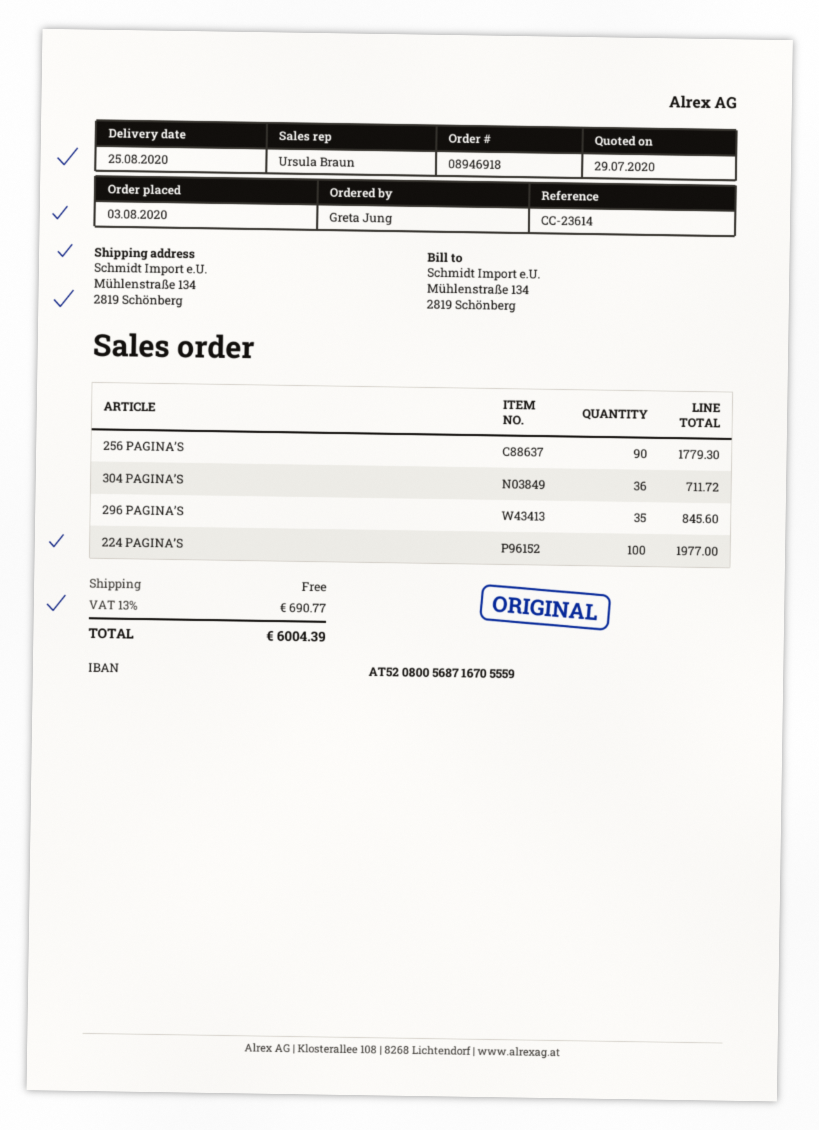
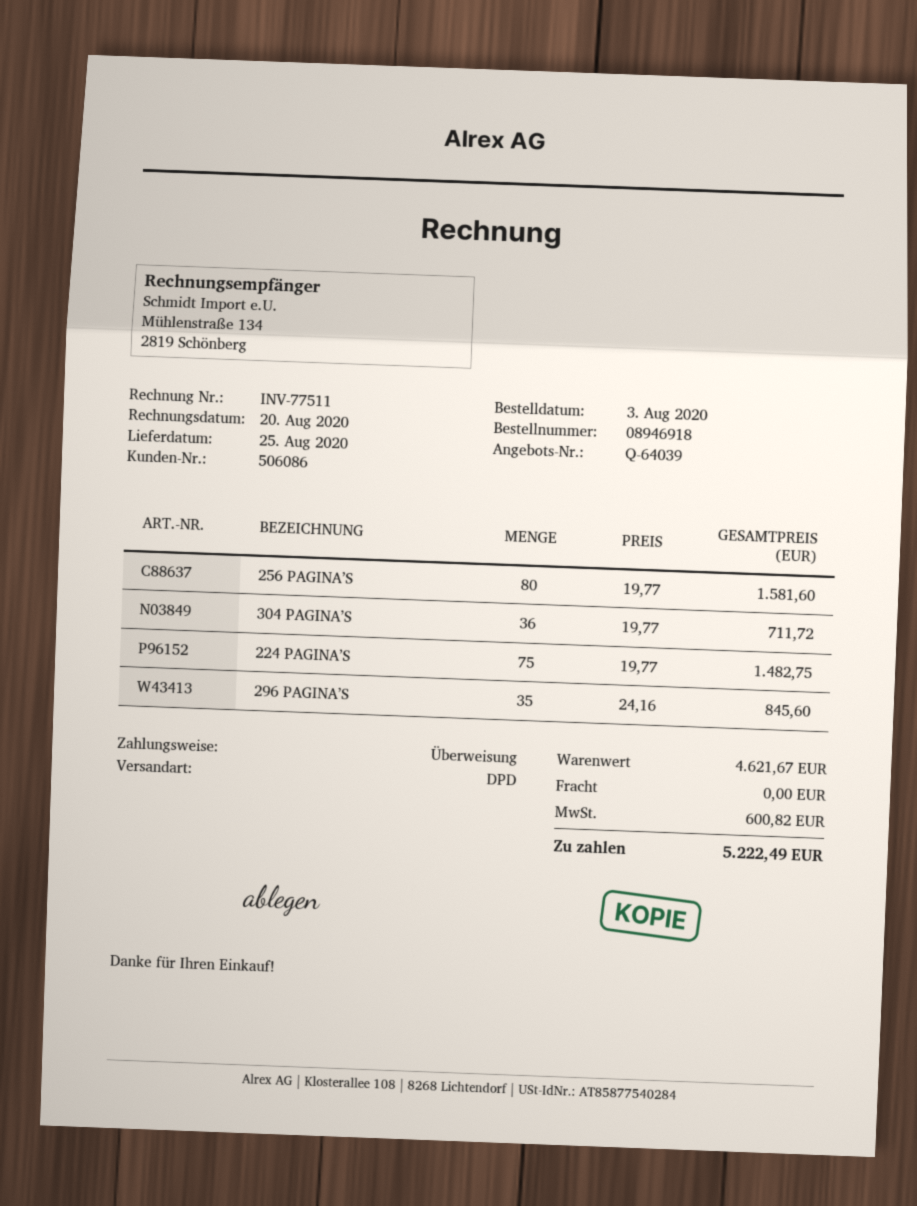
256 PAGINA’S: 90 for 1779.30 -> 80 for 1581.60
224 PAGINA’S: 100 for 1977.00 -> 75 for 1482.75
tax: 690.77 -> 600.82
total: 6004.39 -> 5222.49

